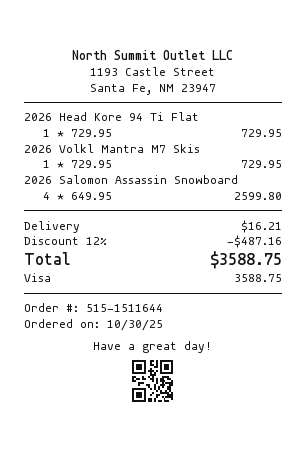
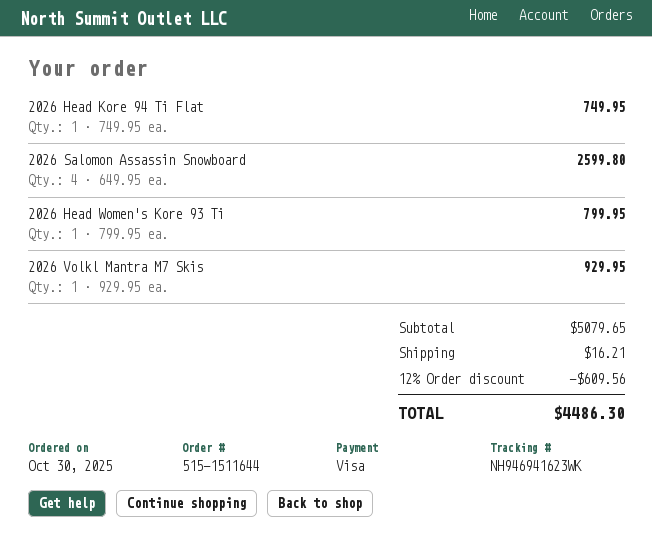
2026 Head Kore 94 Ti Flat: 1 x 729.95 = 729.95 -> 1 x 749.95 = 749.95
2026 Volkl Mantra M7 Skis: 1 x 729.95 = 729.95 -> 1 x 929.95 = 929.95
2026 Head Women's Kore 93 Ti: none -> 1 x 799.95 = 799.95
discount: 12% = 487.16 -> 12% = 609.56
total: 3588.75 -> 4486.30

